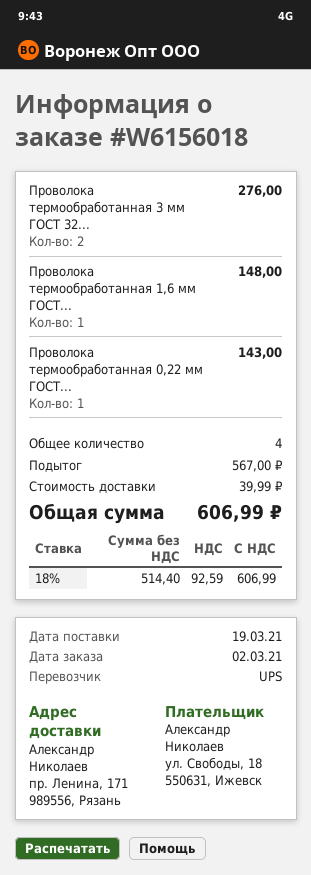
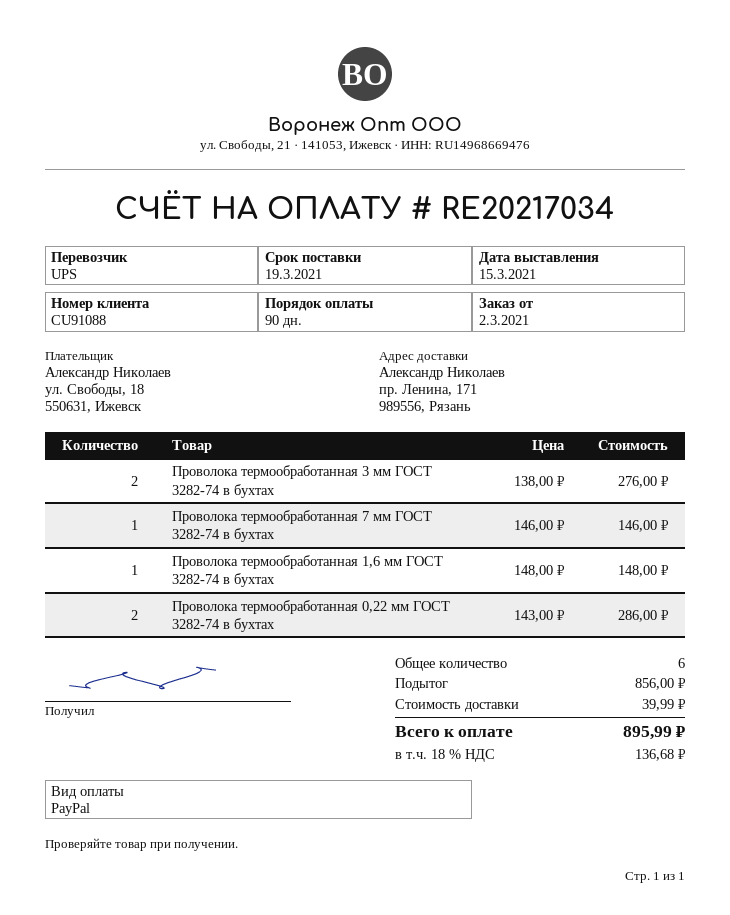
Проволока термообработанная 0,22 мм ГОСТ...: 1 for 143.00 -> 2 for 286.00
Проволока термообработанная 7 мм ГОСТ 3282-74 в бухтах: none -> 1 for 146.00
total quantity: 4 -> 6
subtotal: 567.00 -> 856.00
tax: 18% = 92.59 -> 18% = 136.68
total: 606.99 -> 895.99

